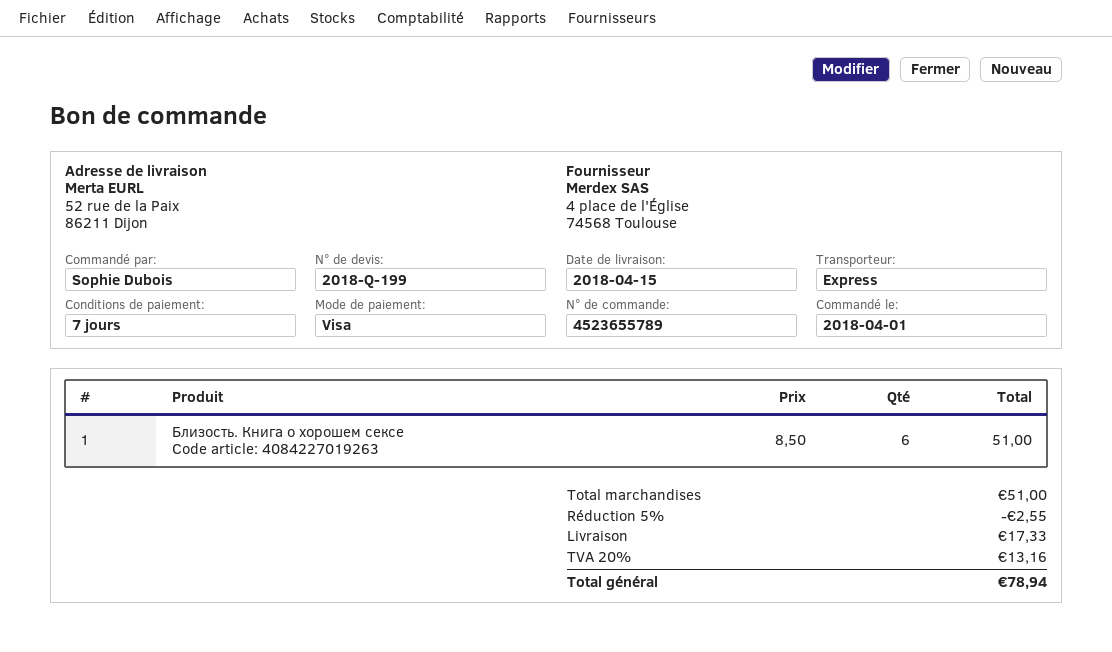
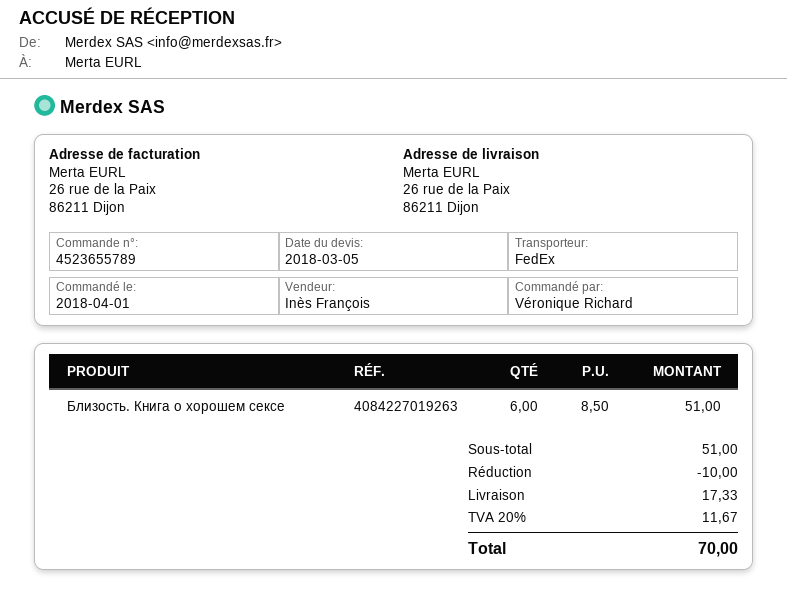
ordered by: Sophie Dubois -> Véronique Richard
shipping method: express -> FedEx
ship to: 52 rue de la Paix, 86211 Dijon -> 26 rue de la Paix, 86211 Dijon
discount: 2.55 -> 10.00
tax: 20% = 13.16 -> 20% = 11.67
total: 78.94 -> 70.00

